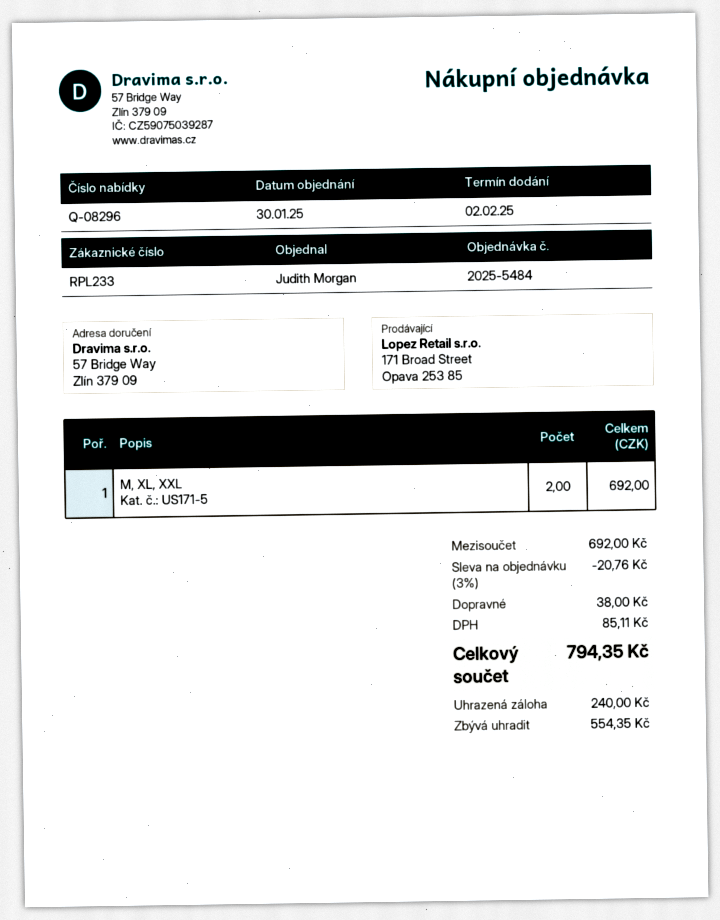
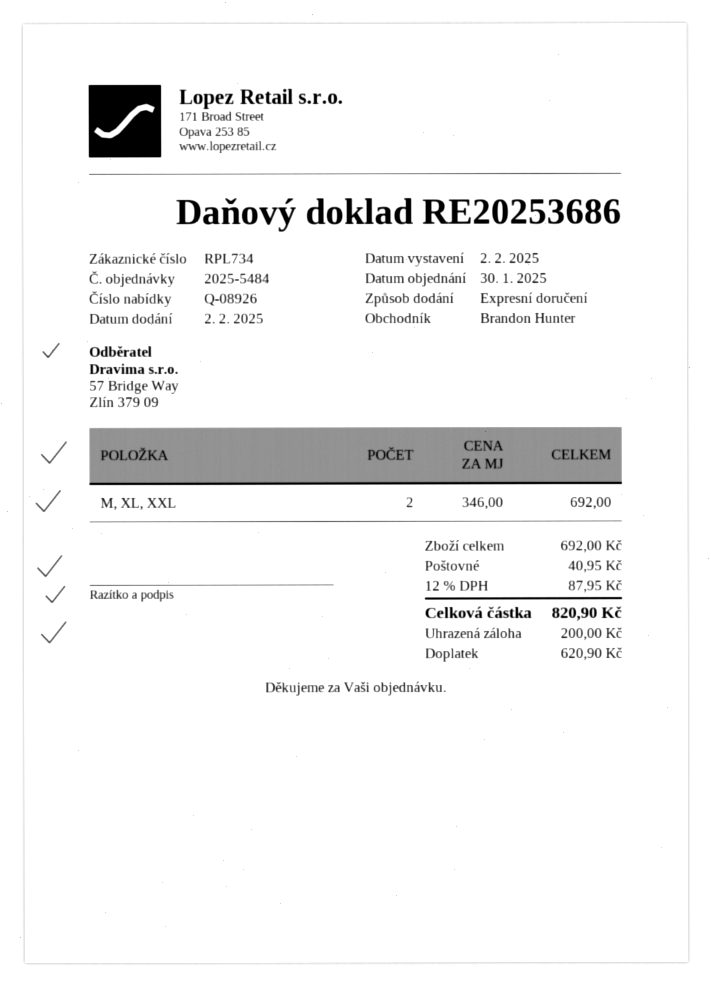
quote number: Q-08296 -> Q-08926
customer number: RPL233 -> RPL734
discount: 3% = 20.76 -> none
shipping: 38.00 -> 40.95
tax: 85.11 -> 87.95
total: 794.35 -> 820.90
deposit: 240.00 -> 200.00
balance: 554.35 -> 620.90

